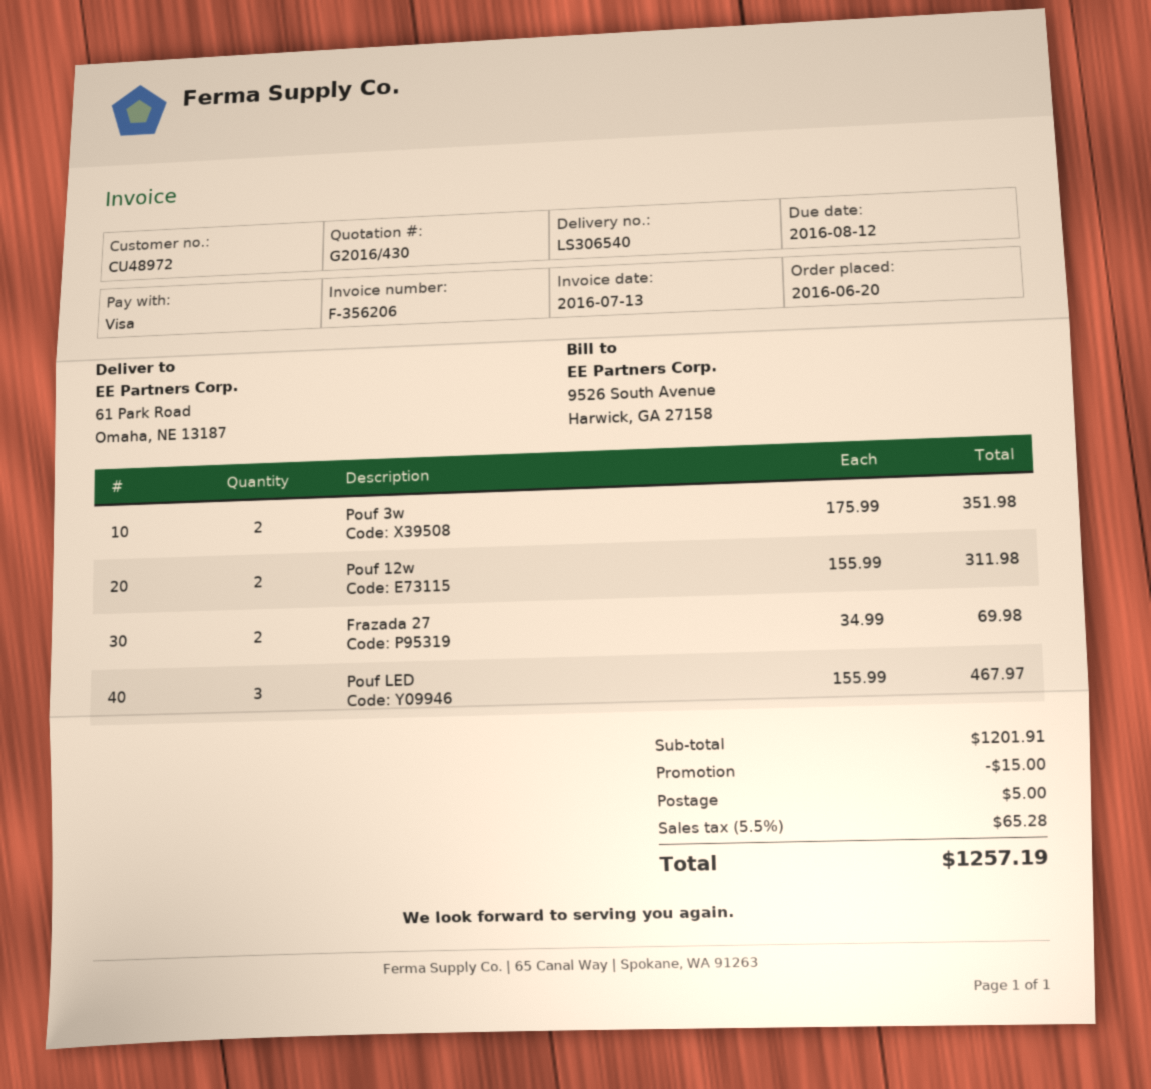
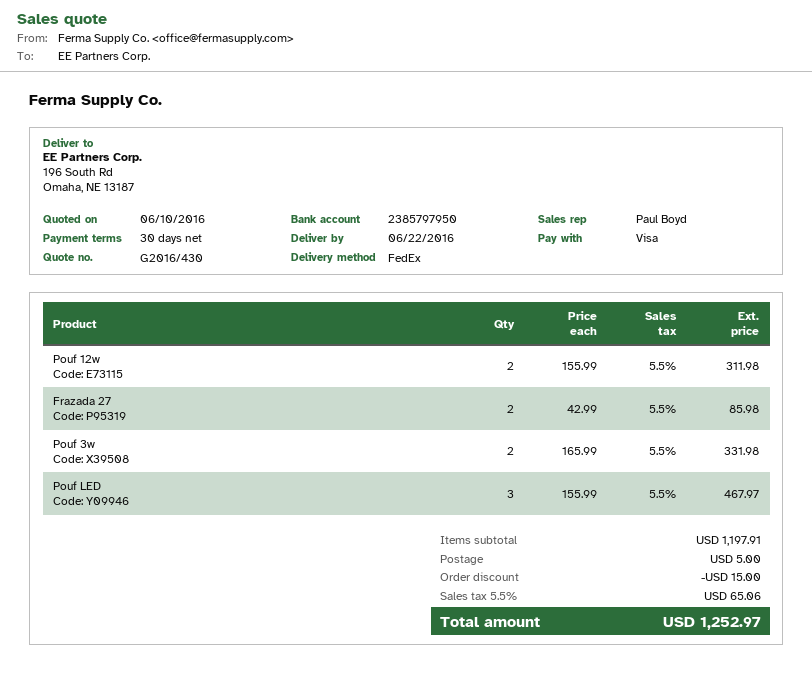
ship to: 61 Park Road, Omaha, NE 13187 -> 196 South Rd, Omaha, NE 13187
Pouf 3w: 2 x 175.99 = 351.98 -> 2 x 165.99 = 331.98
Frazada 27: 2 x 34.99 = 69.98 -> 2 x 42.99 = 85.98
subtotal: 1201.91 -> 1197.91
tax: 5.5% = 65.28 -> 5.5% = 65.06
total: 1257.19 -> 1252.97

